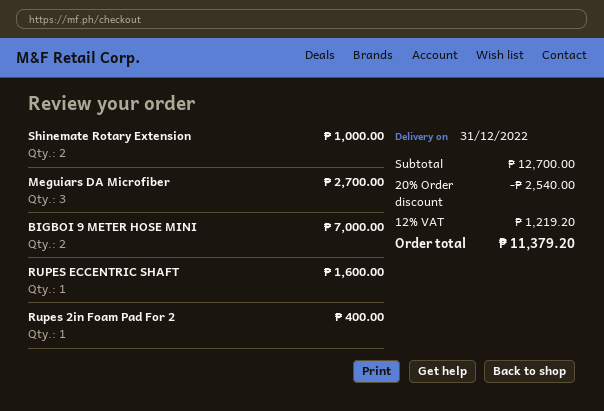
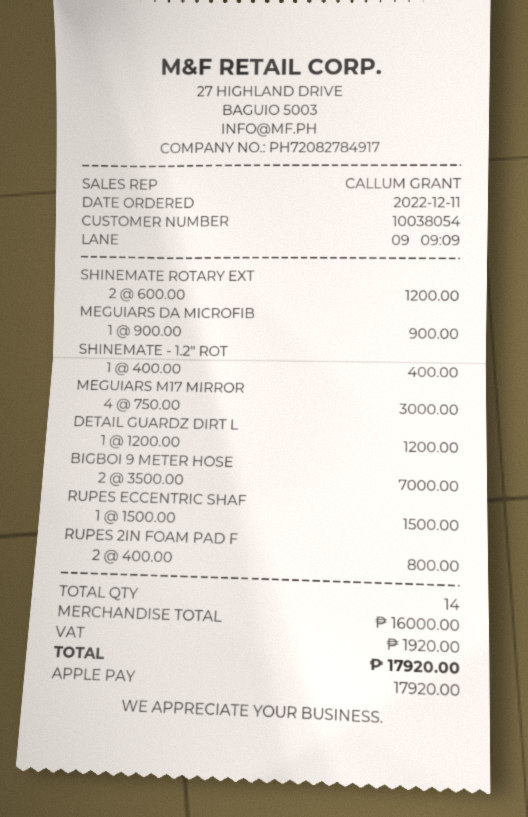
Shinemate Rotary Extension: 2 for 1000.00 -> 2 for 1200.00
Meguiars DA Microfiber: 3 for 2700.00 -> 1 for 900.00
RUPES ECCENTRIC SHAFT: 1 for 1600.00 -> 1 for 1500.00
Rupes 2in Foam Pad For 2: 1 for 400.00 -> 2 for 800.00
SHINEMATE - 1.2" ROT: none -> 1 for 400.00
MEGUIARS M17 MIRROR: none -> 4 for 3000.00
DETAIL GUARDZ DIRT L: none -> 1 for 1200.00
subtotal: 12700.00 -> 16000.00
discount: 20% = 2540.00 -> none
tax: 1219.20 -> 1920.00
total: 11379.20 -> 17920.00

